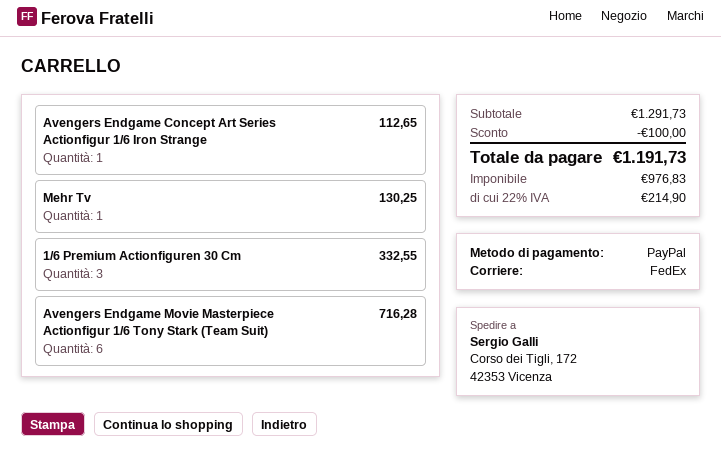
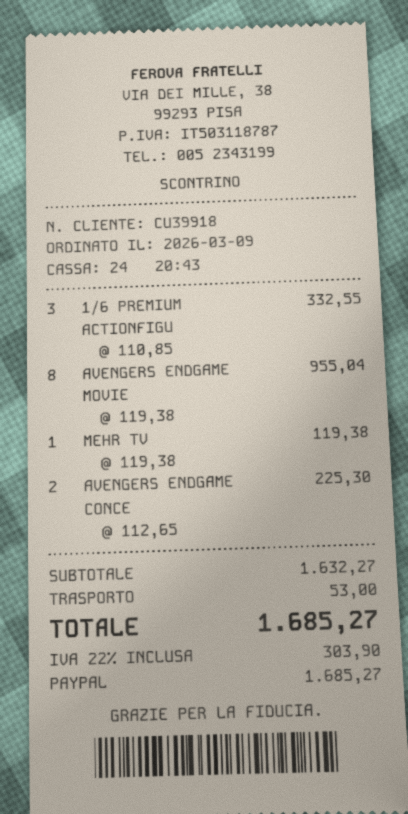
Avengers Endgame Concept Art Series Actionfigur 1/6 Iron Strange: 1 for 112.65 -> 2 for 225.30
Mehr Tv: 1 for 130.25 -> 1 for 119.38
Avengers Endgame Movie Masterpiece Actionfigur 1/6 Tony Stark (Team Suit): 6 for 716.28 -> 8 for 955.04
subtotal: 1291.73 -> 1632.27
discount: 100.00 -> none
shipping: none -> 53.00
tax: 22% = 214.90 -> 22% = 303.90
total: 1191.73 -> 1685.27

